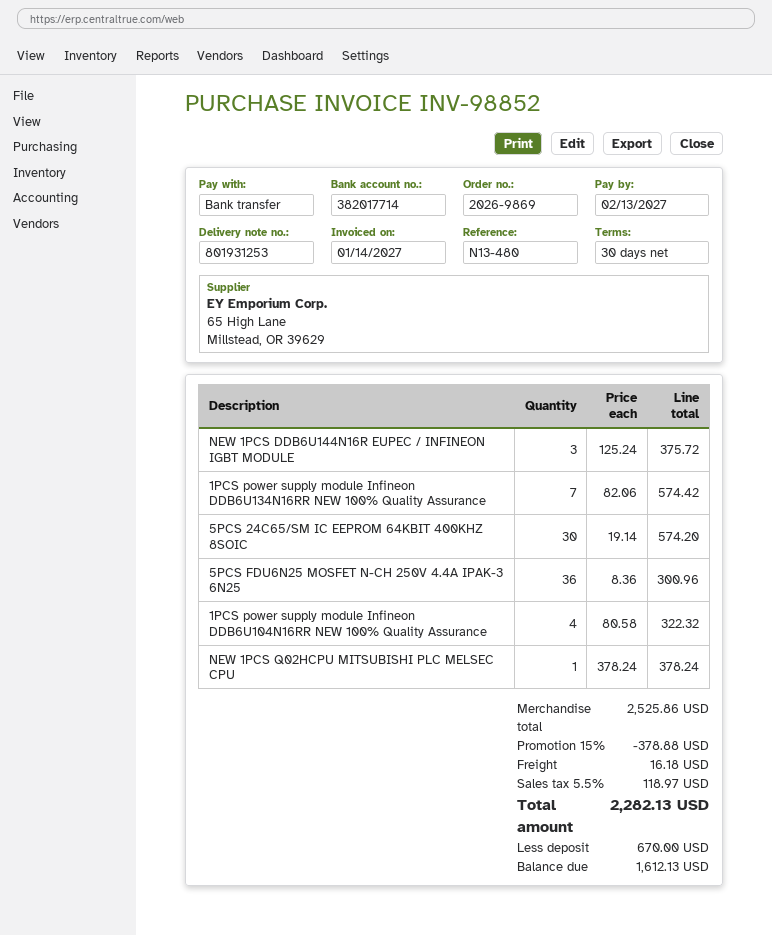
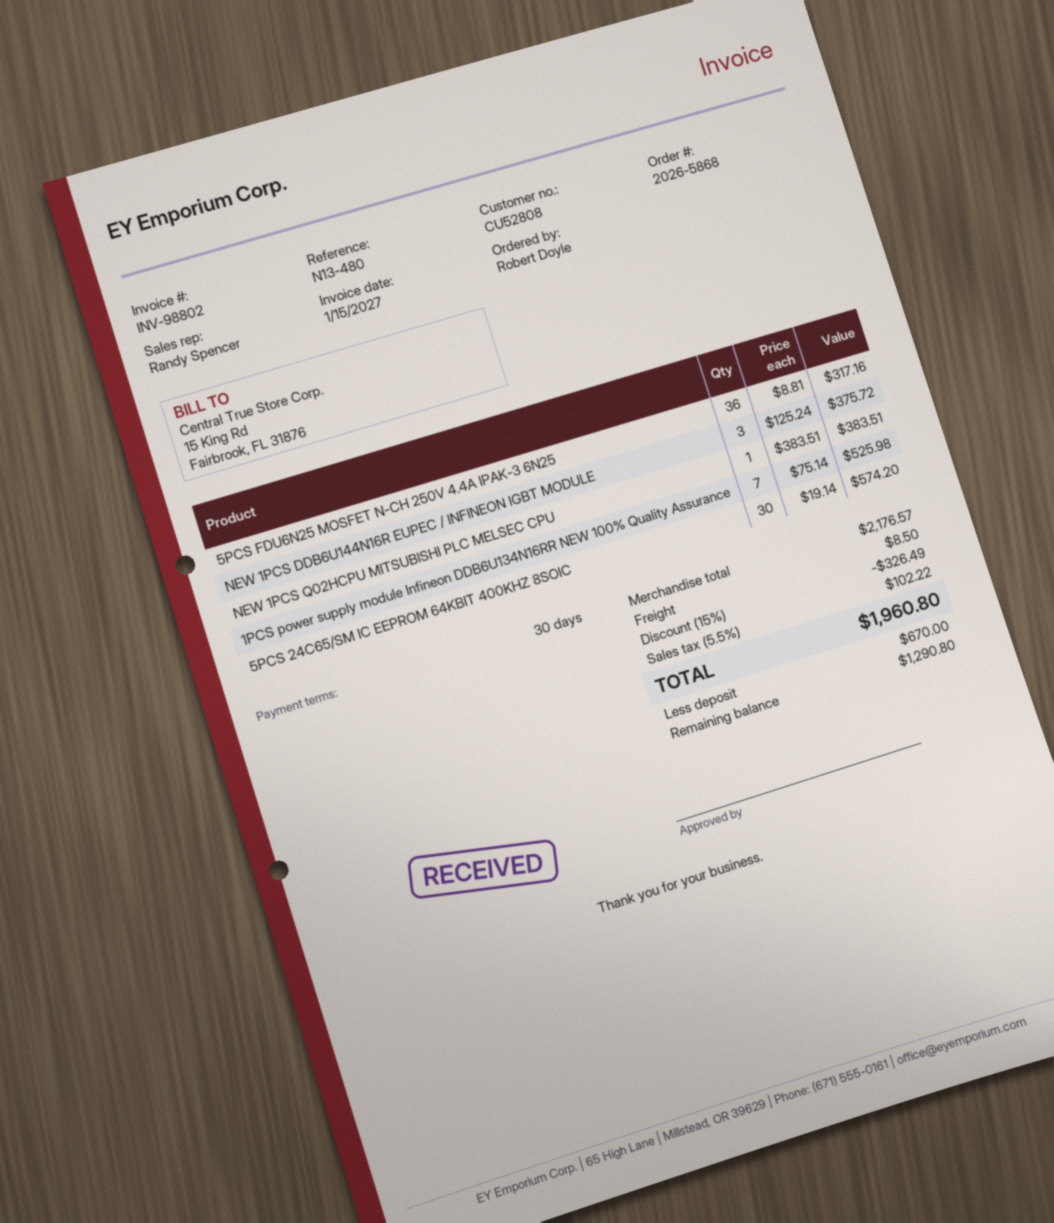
order number: 2026-9869 -> 2026-5868
invoice number: INV-98852 -> INV-98802
invoice date: 2027-01-14 -> 2027-01-15
1PCS power supply module Infineon DDB6U134N16RR NEW 100% Quality Assurance: 7 x 82.06 = 574.42 -> 7 x 75.14 = 525.98
5PCS FDU6N25 MOSFET N-CH 250V 4.4A IPAK-3 6N25: 36 x 8.36 = 300.96 -> 36 x 8.81 = 317.16
1PCS power supply module Infineon DDB6U104N16RR NEW 100% Quality Assurance: 4 x 80.58 = 322.32 -> none
NEW 1PCS Q02HCPU MITSUBISHI PLC MELSEC CPU: 1 x 378.24 = 378.24 -> 1 x 383.51 = 383.51
subtotal: 2525.86 -> 2176.57
discount: 15% = 378.88 -> 15% = 326.49
shipping: 16.18 -> 8.50
tax: 5.5% = 118.97 -> 5.5% = 102.22
total: 2282.13 -> 1960.80
balance: 1612.13 -> 1290.80

